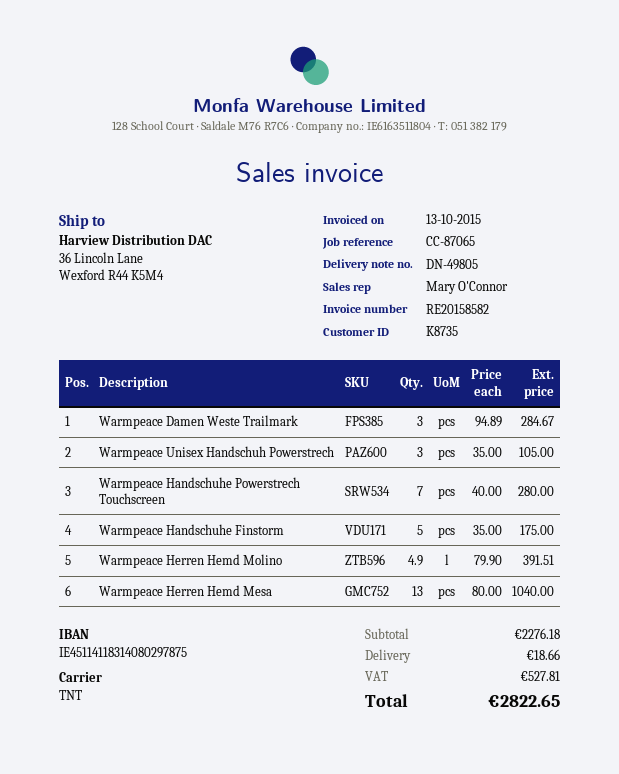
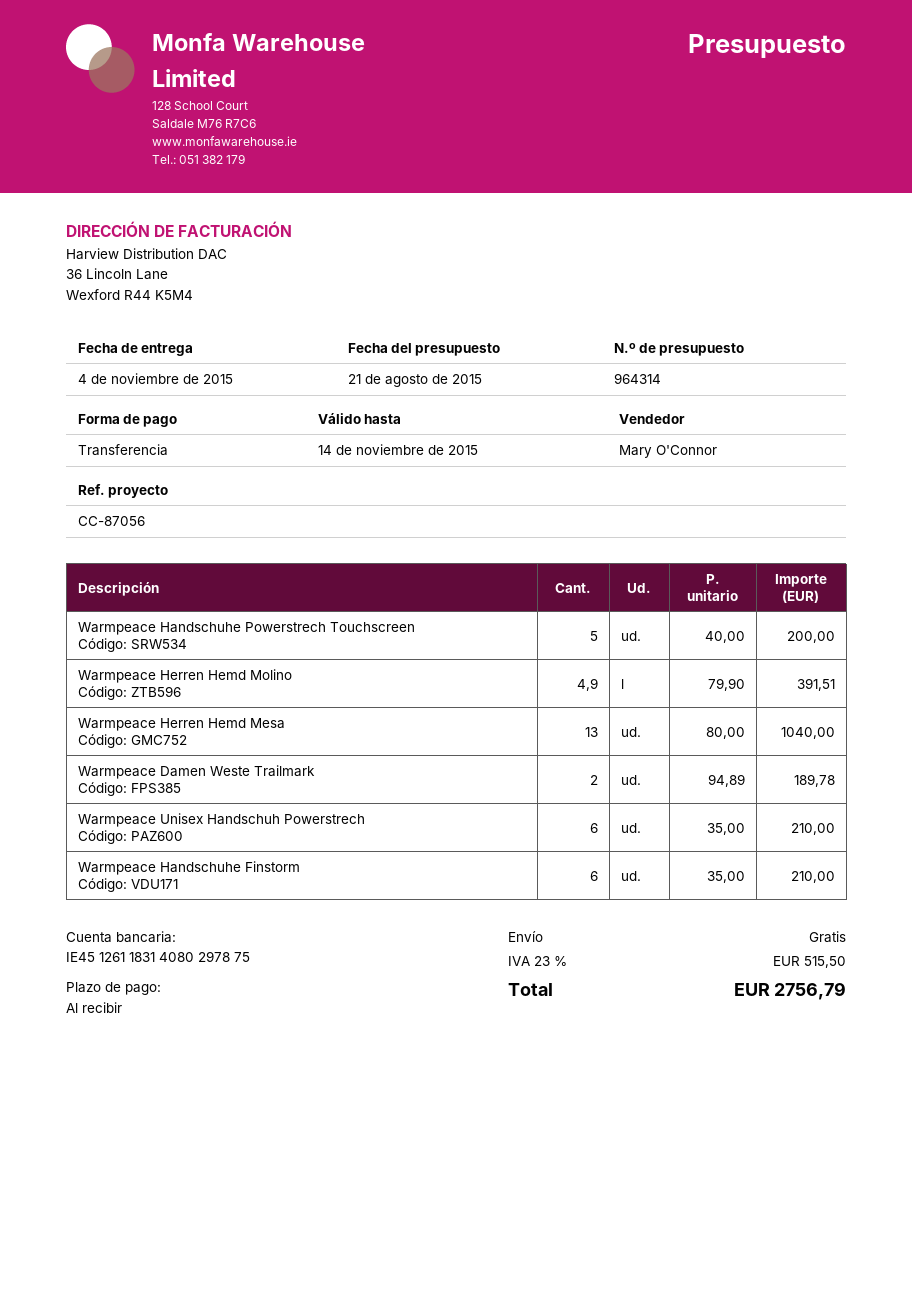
reference: CC-87065 -> CC-87056
bank account: IE45114118314080297875 -> IE45126118314080297875
Warmpeace Damen Weste Trailmark: 3 x 94.89 = 284.67 -> 2 x 94.89 = 189.78
Warmpeace Unisex Handschuh Powerstrech: 3 x 35.00 = 105.00 -> 6 x 35.00 = 210.00
Warmpeace Handschuhe Powerstrech Touchscreen: 7 x 40.00 = 280.00 -> 5 x 40.00 = 200.00
Warmpeace Handschuhe Finstorm: 5 x 35.00 = 175.00 -> 6 x 35.00 = 210.00
shipping: 18.66 -> 0.00
tax: 527.81 -> 515.50
total: 2822.65 -> 2756.79

